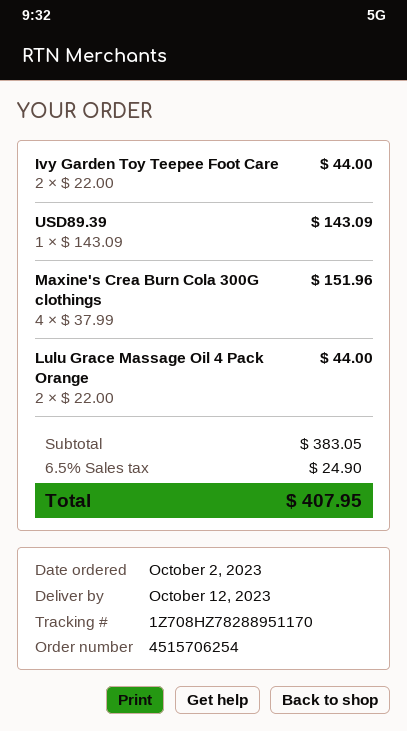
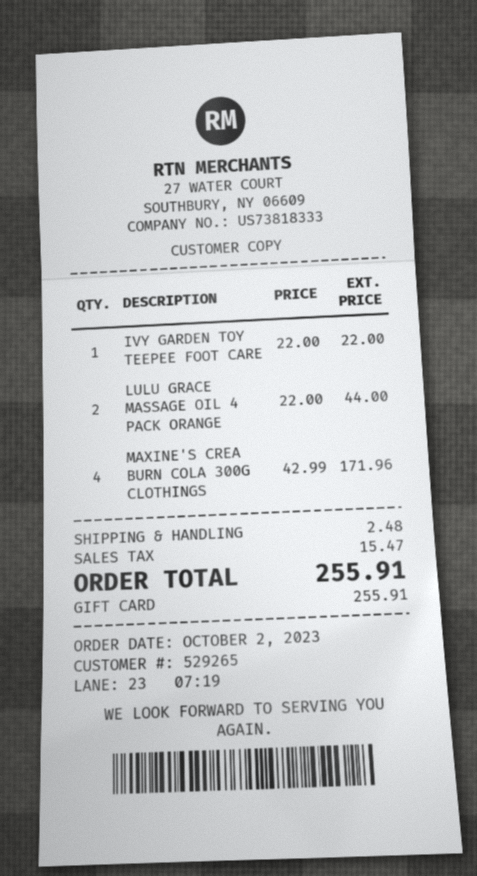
Ivy Garden Toy Teepee Foot Care: 2 x 22.00 = 44.00 -> 1 x 22.00 = 22.00
USD89.39: 1 x 143.09 = 143.09 -> none
Maxine's Crea Burn Cola 300G clothings: 4 x 37.99 = 151.96 -> 4 x 42.99 = 171.96
shipping: none -> 2.48
tax: 24.90 -> 15.47
total: 407.95 -> 255.91

